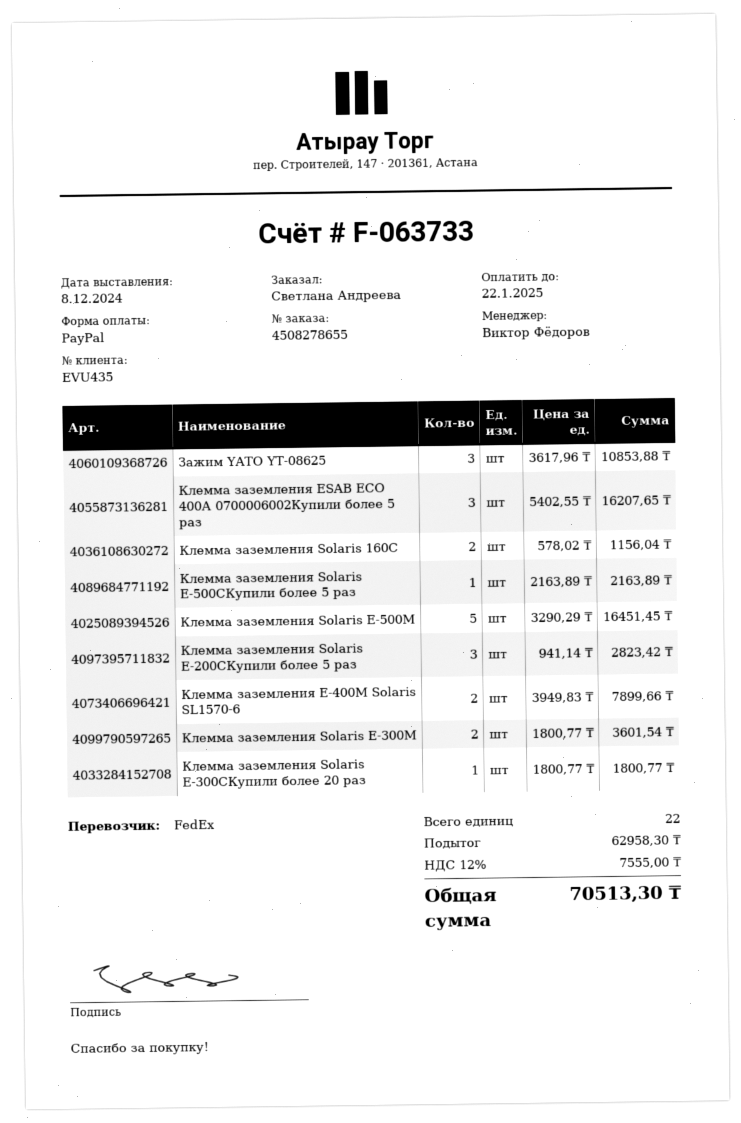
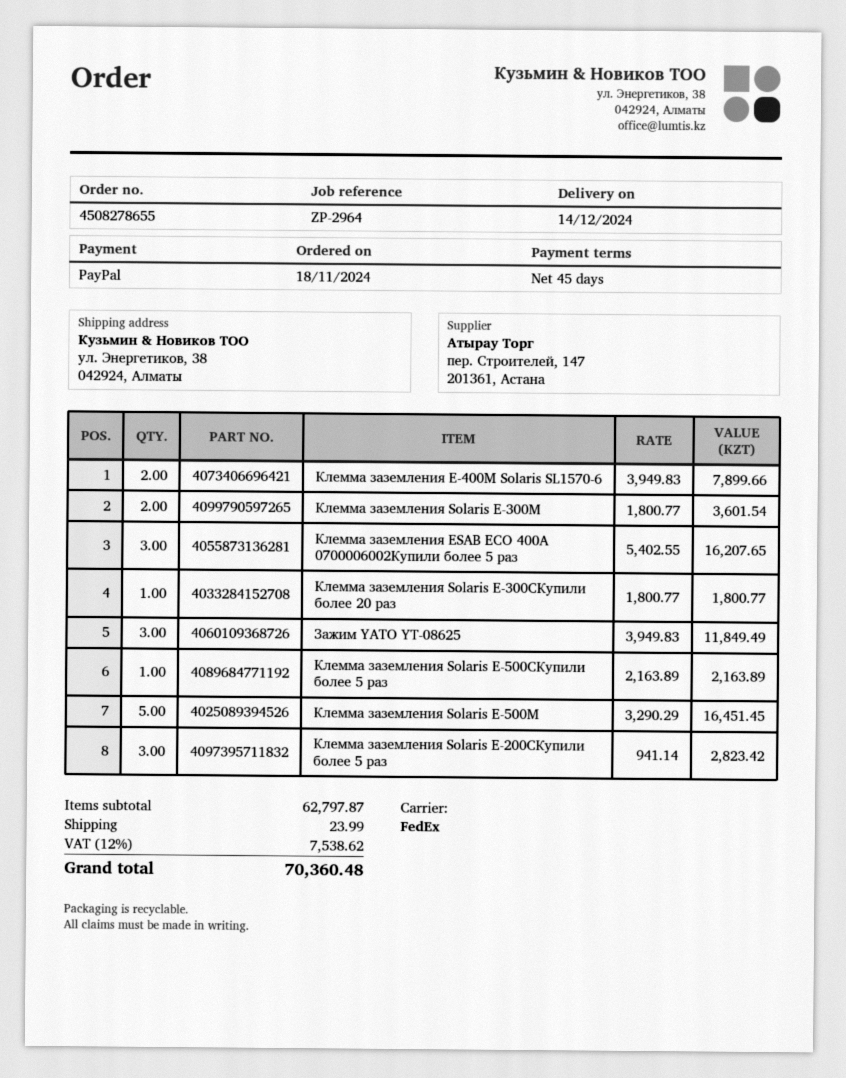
Зажим YATO YT-08625: 3 x 3617.96 = 10853.88 -> 3 x 3949.83 = 11849.49
Клемма заземления Solaris 160C: 2 x 578.02 = 1156.04 -> none
subtotal: 62958.30 -> 62797.87
shipping: none -> 23.99
tax: 12% = 7555.00 -> 12% = 7538.62
total: 70513.30 -> 70360.48

